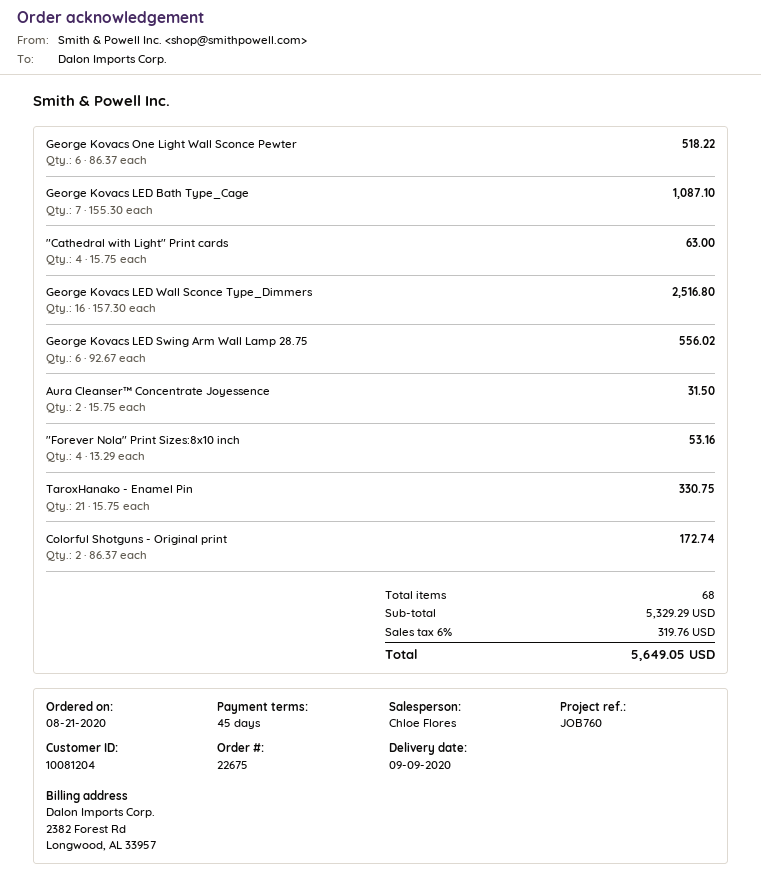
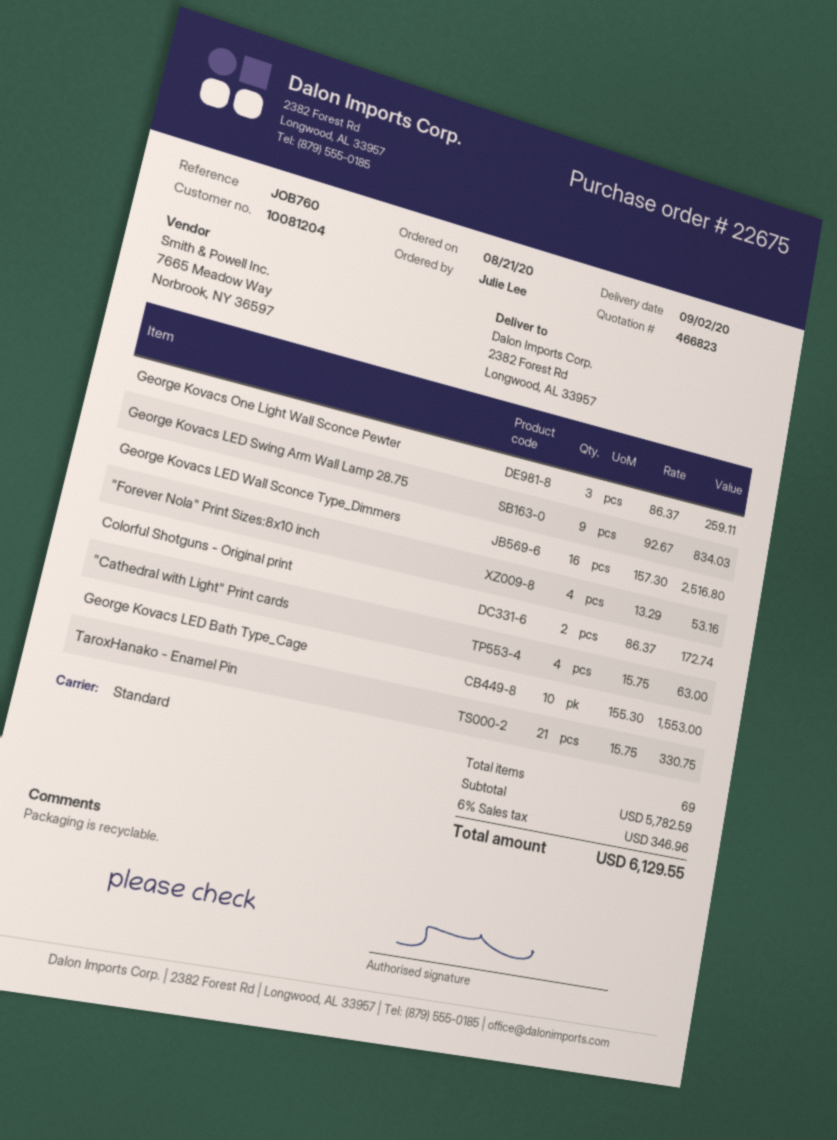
delivery date: 2020-09-09 -> 2020-09-02
George Kovacs One Light Wall Sconce Pewter: 6 x 86.37 = 518.22 -> 3 x 86.37 = 259.11
George Kovacs LED Bath Type_Cage: 7 x 155.30 = 1087.10 -> 10 x 155.30 = 1553.00
George Kovacs LED Swing Arm Wall Lamp 28.75: 6 x 92.67 = 556.02 -> 9 x 92.67 = 834.03
Aura Cleanser™ Concentrate Joyessence: 2 x 15.75 = 31.50 -> none
total quantity: 68 -> 69
subtotal: 5329.29 -> 5782.59
tax: 6% = 319.76 -> 6% = 346.96
total: 5649.05 -> 6129.55

